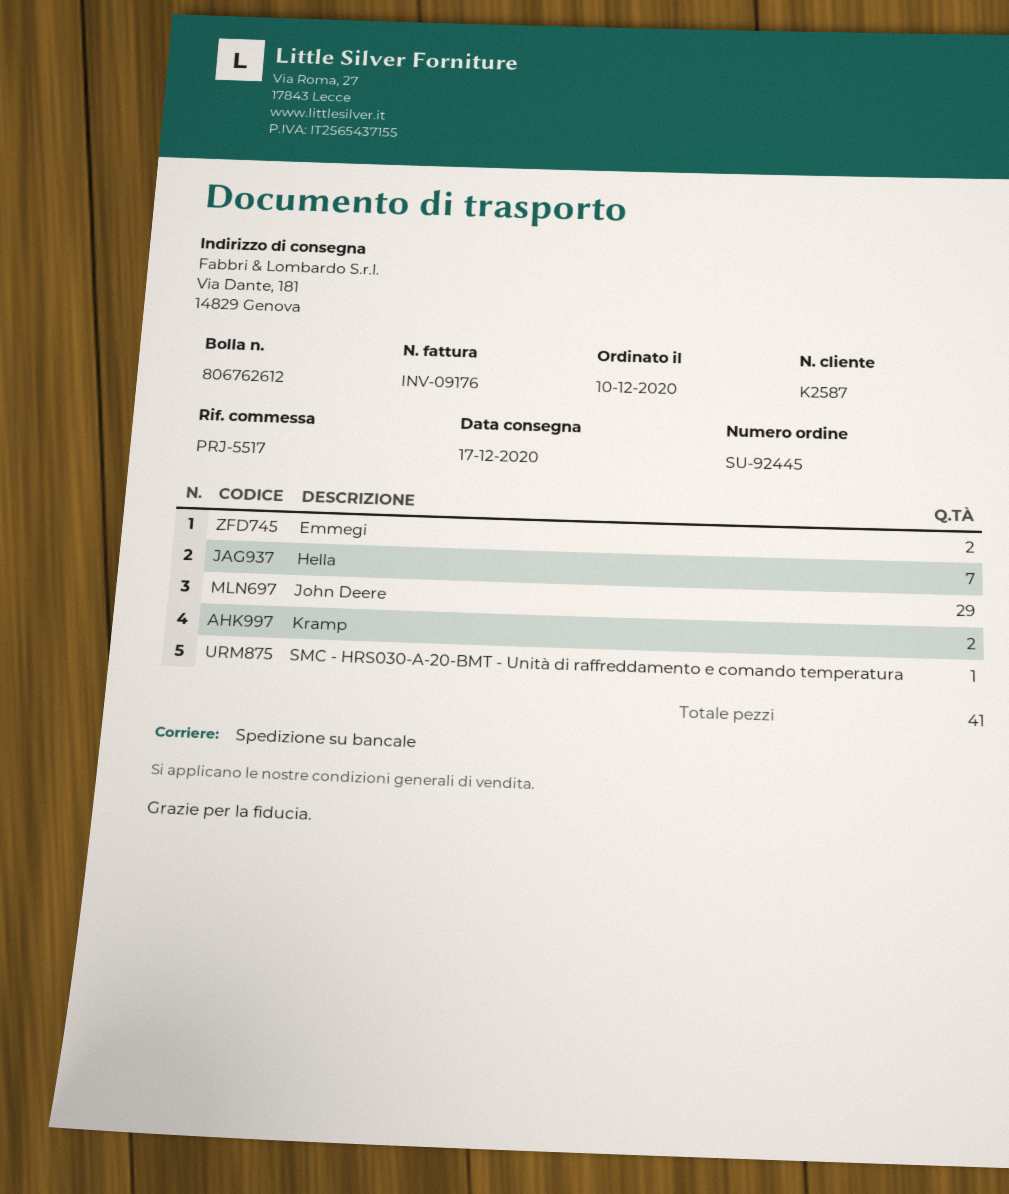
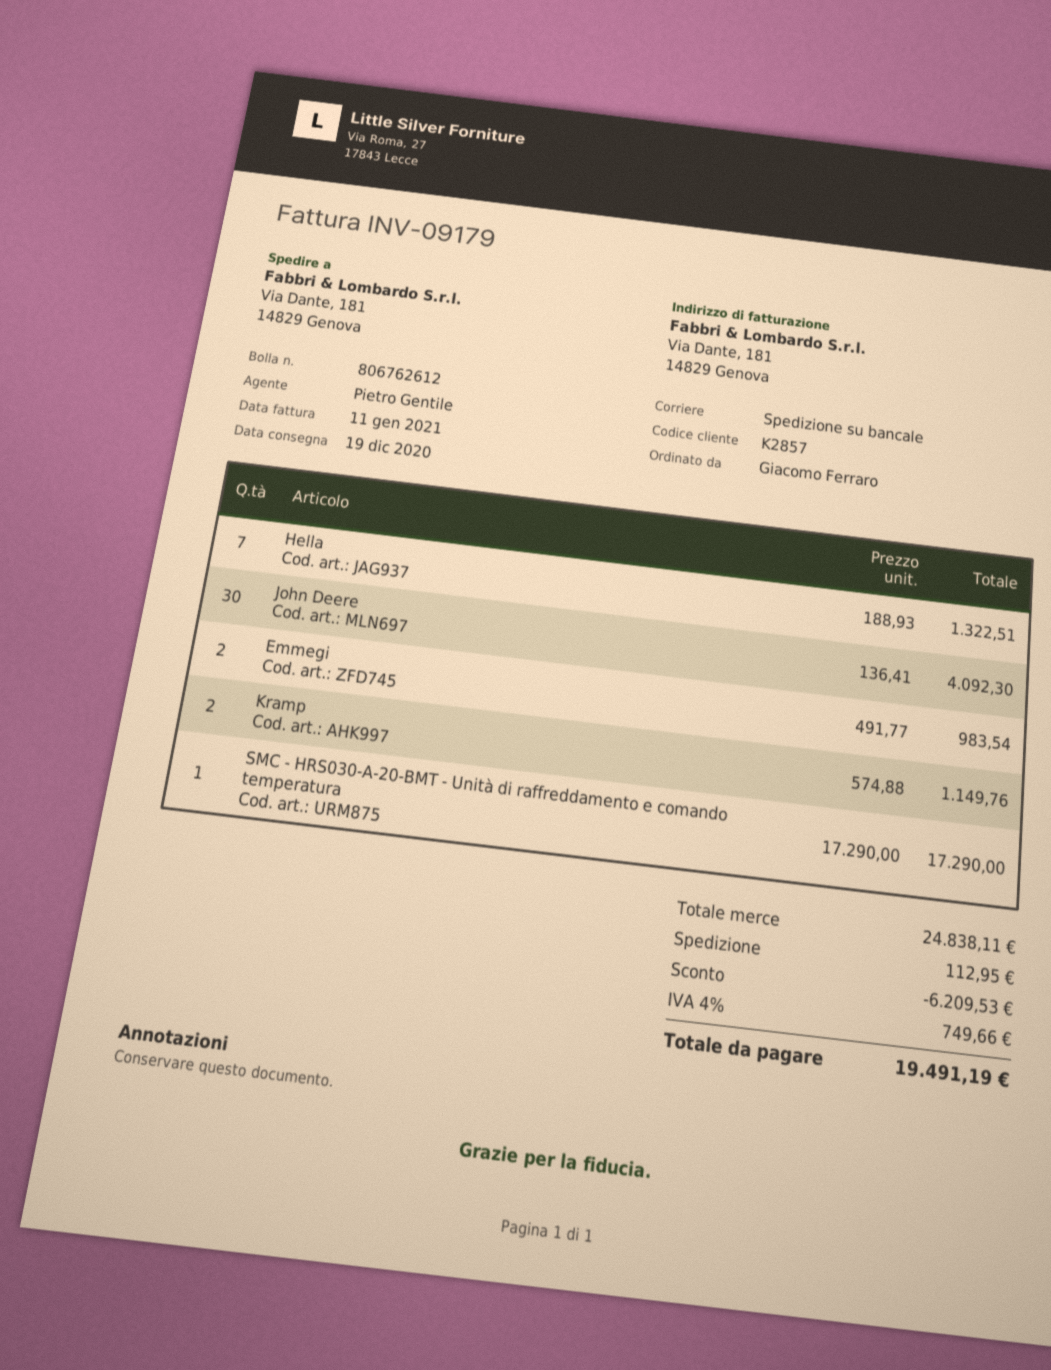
delivery date: 2020-12-17 -> 2020-12-19
invoice number: INV-09176 -> INV-09179
customer number: K2587 -> K2857
John Deere: 29 -> 30

